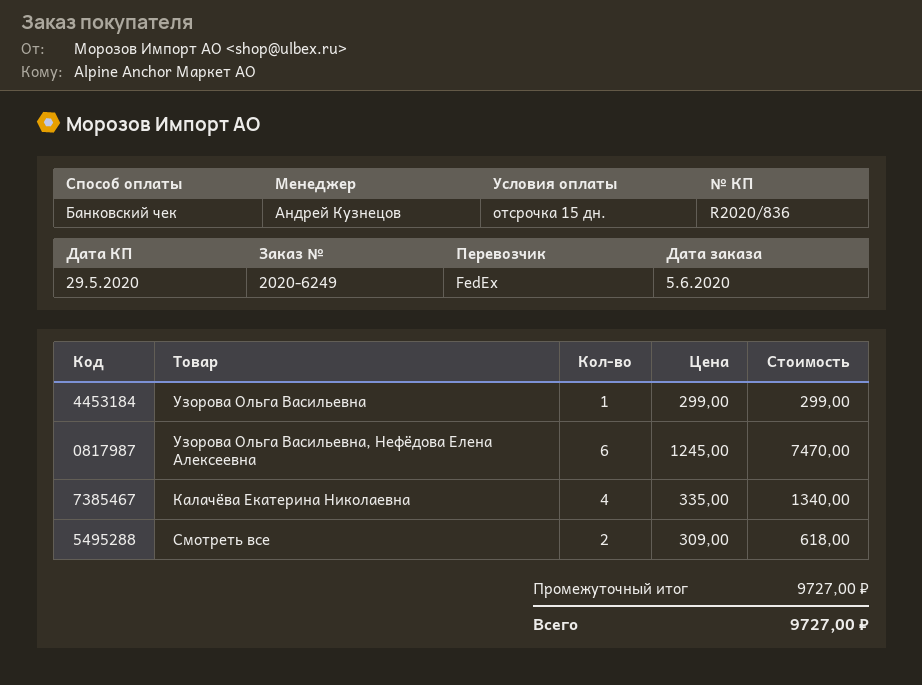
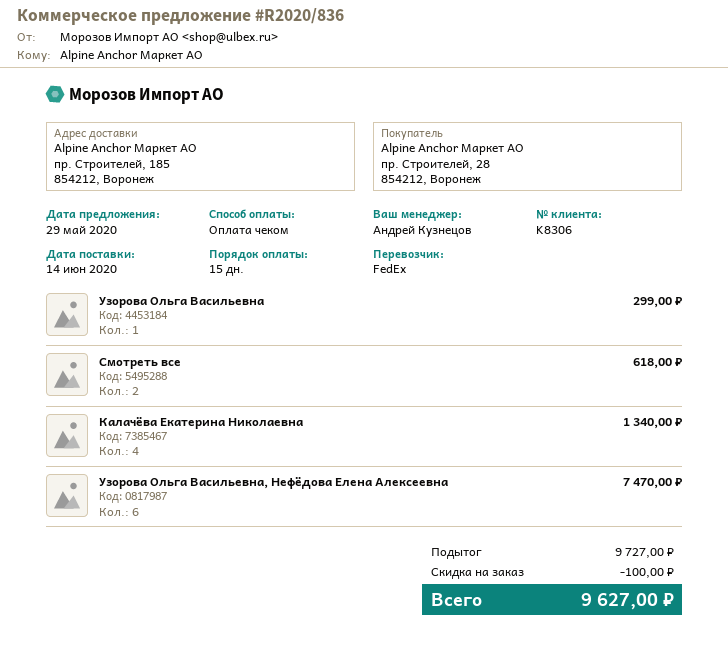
discount: none -> 100.00
total: 9727.00 -> 9627.00

